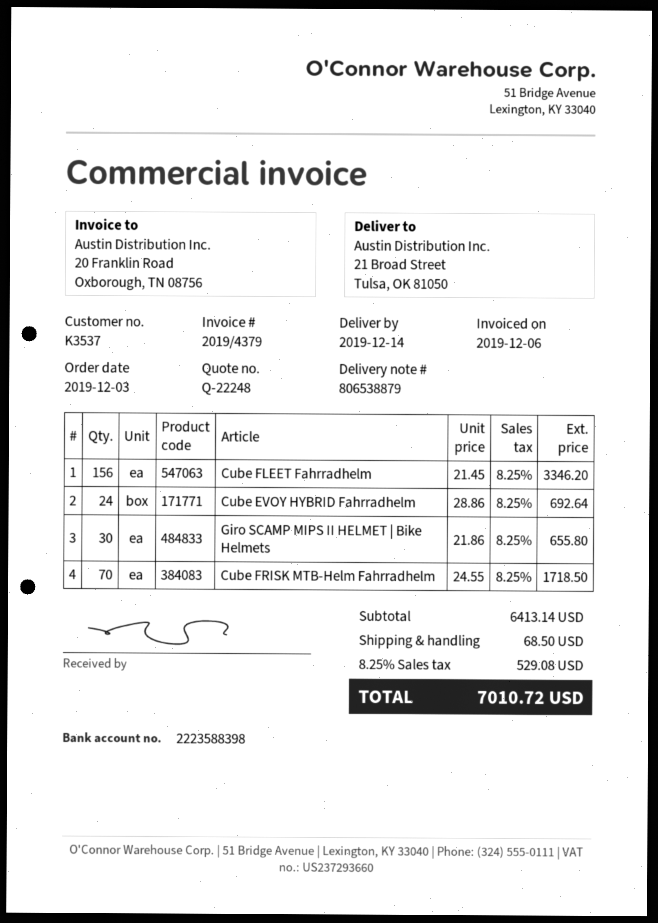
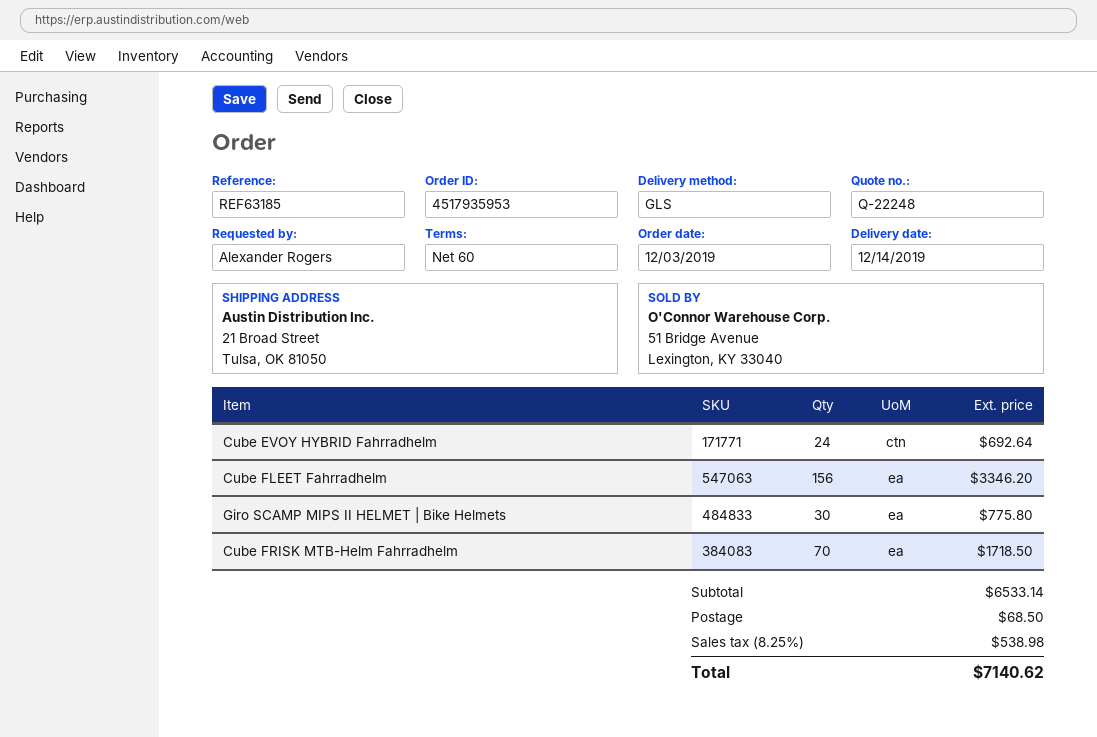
Giro SCAMP MIPS II HELMET | Bike Helmets: 30 for 655.80 -> 30 for 775.80
subtotal: 6413.14 -> 6533.14
tax: 8.25% = 529.08 -> 8.25% = 538.98
total: 7010.72 -> 7140.62

